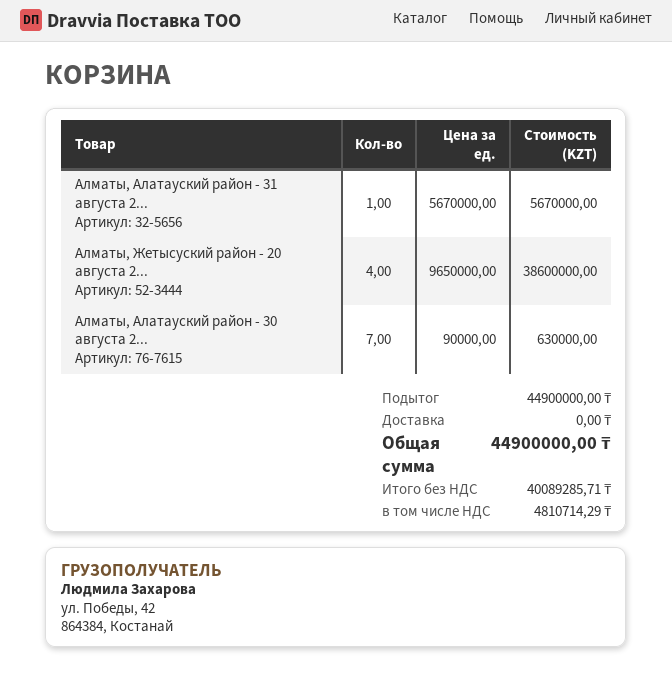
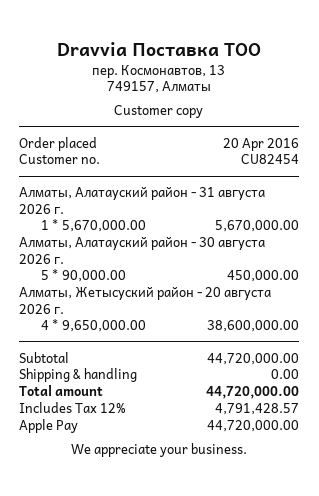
Алматы, Алатауский район - 30 августа 2...: 7 x 90000.00 = 630000.00 -> 5 x 90000.00 = 450000.00
subtotal: 44900000.00 -> 44720000.00
tax: 4810714.29 -> 4791428.57
total: 44900000.00 -> 44720000.00

